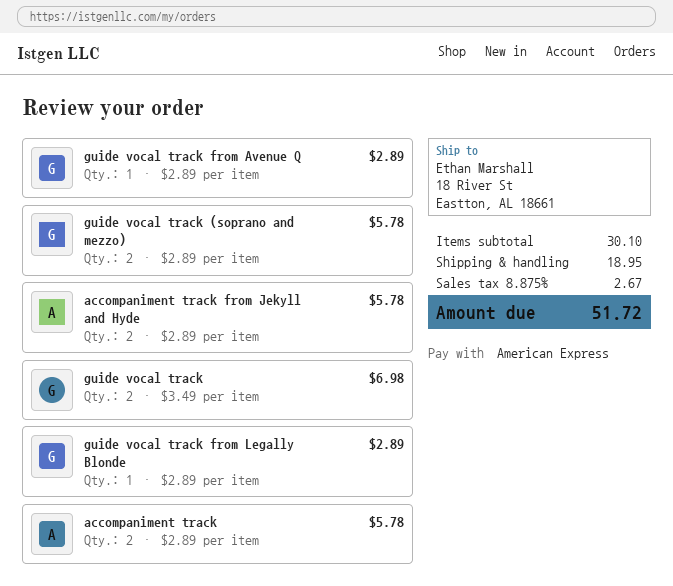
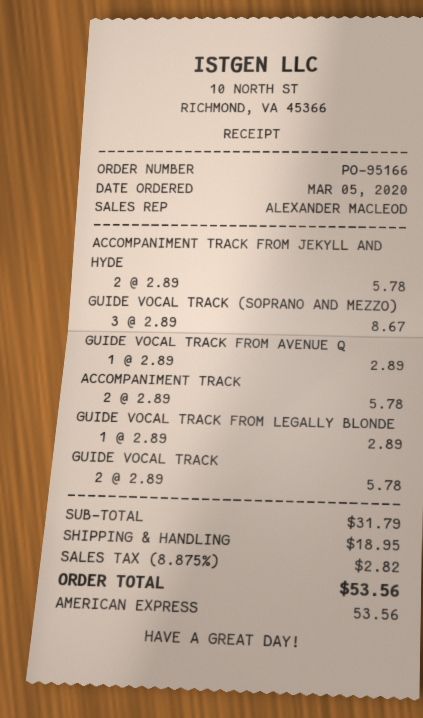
guide vocal track (soprano and mezzo): 2 x 2.89 = 5.78 -> 3 x 2.89 = 8.67
guide vocal track: 2 x 3.49 = 6.98 -> 2 x 2.89 = 5.78
subtotal: 30.10 -> 31.79
tax: 8.875% = 2.67 -> 8.875% = 2.82
total: 51.72 -> 53.56

